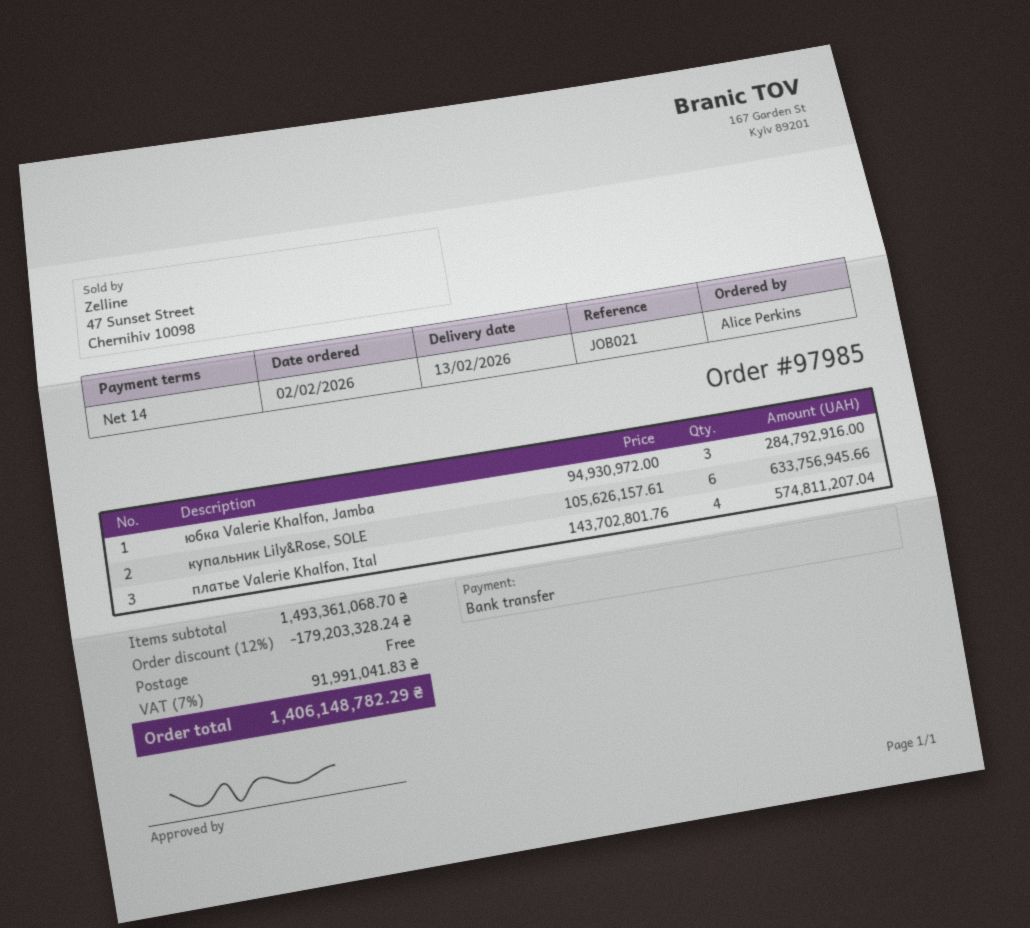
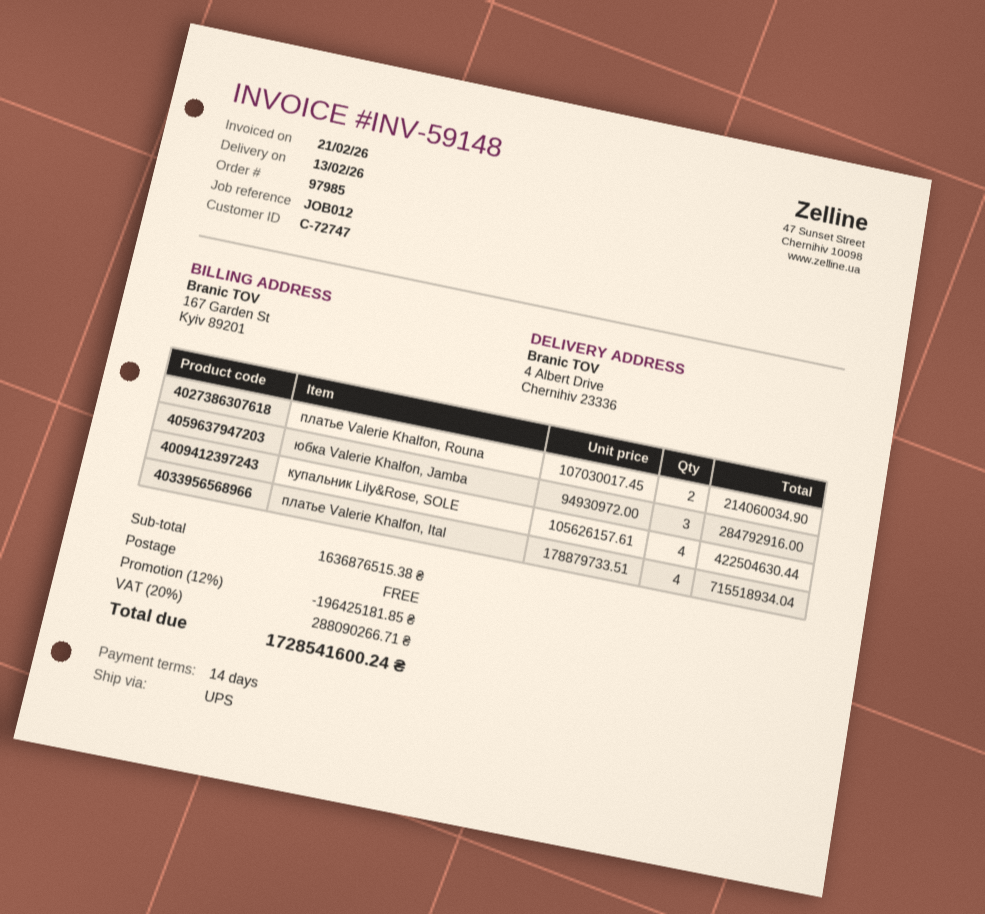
reference: JOB021 -> JOB012
купальник Lily&Rose, SOLE: 6 x 105626157.61 = 633756945.66 -> 4 x 105626157.61 = 422504630.44
платье Valerie Khalfon, Ital: 4 x 143702801.76 = 574811207.04 -> 4 x 178879733.51 = 715518934.04
платье Valerie Khalfon, Rouna: none -> 2 x 107030017.45 = 214060034.90
subtotal: 1493361068.70 -> 1636876515.38
discount: 12% = 179203328.24 -> 12% = 196425181.85
tax: 7% = 91991041.83 -> 20% = 288090266.71
total: 1406148782.29 -> 1728541600.24

